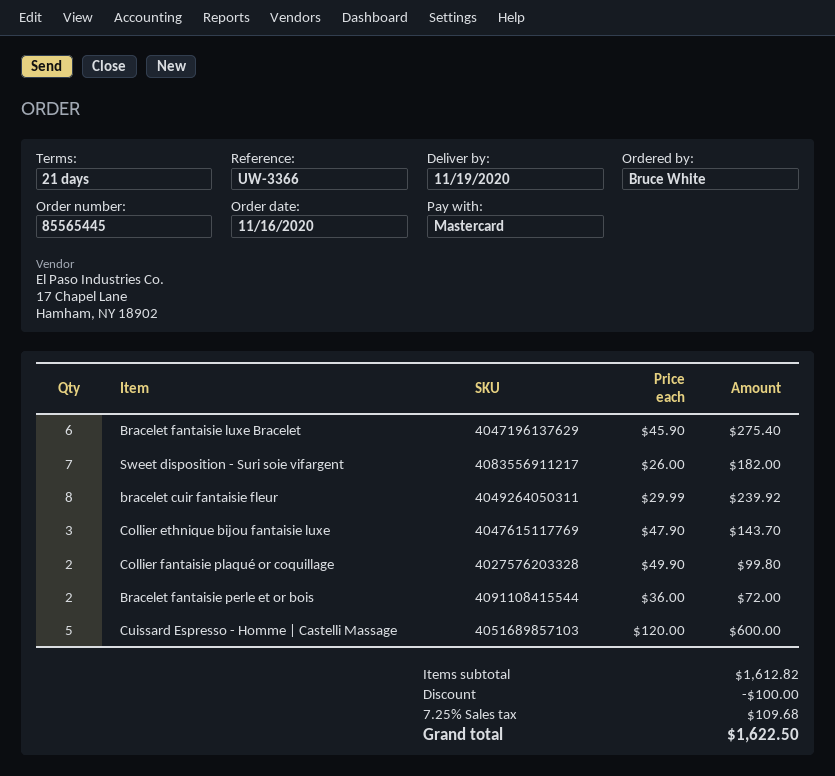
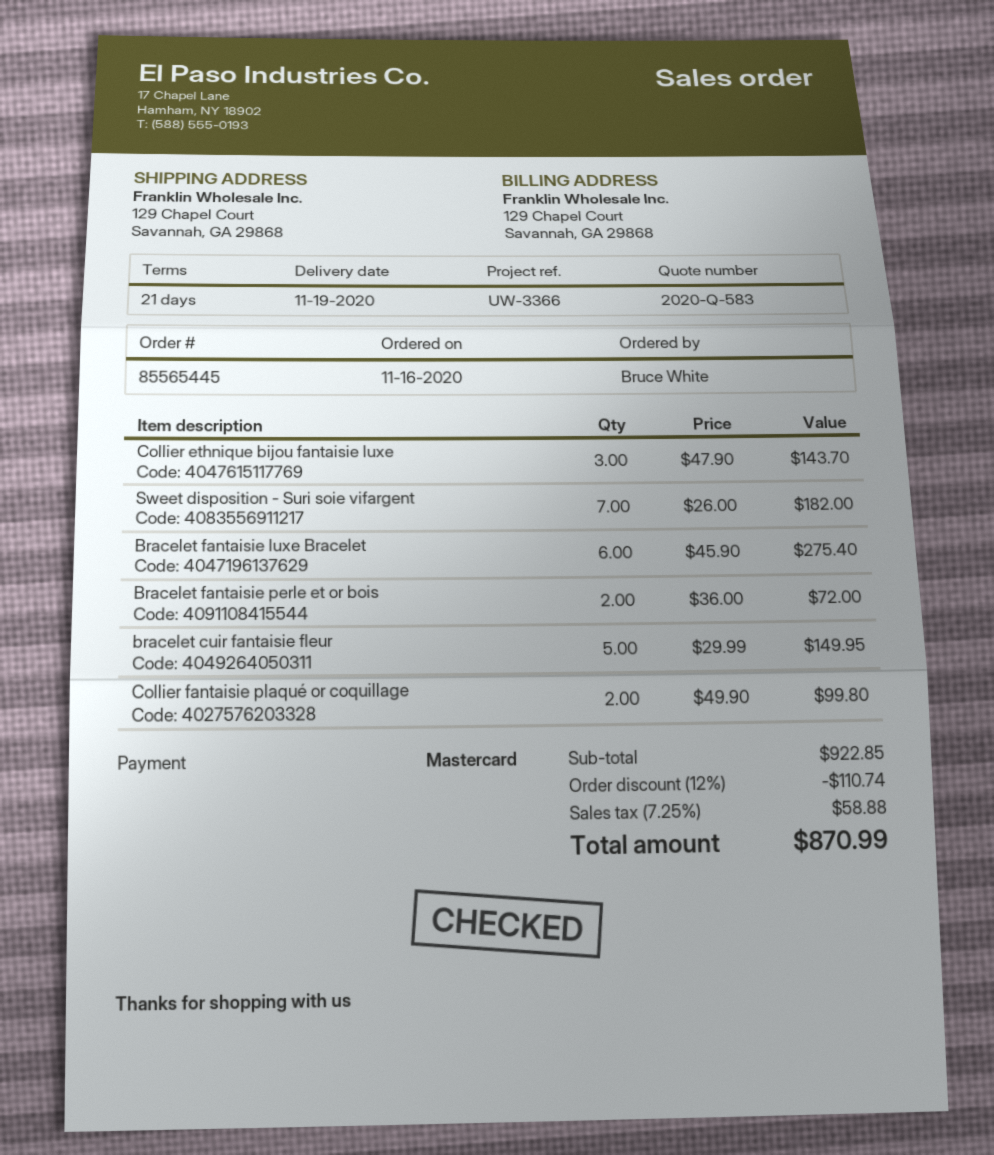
bracelet cuir fantaisie fleur: 8 x 29.99 = 239.92 -> 5 x 29.99 = 149.95
Cuissard Espresso - Homme | Castelli Massage: 5 x 120.00 = 600.00 -> none
subtotal: 1612.82 -> 922.85
discount: 100.00 -> 110.74
tax: 7.25% = 109.68 -> 7.25% = 58.88
total: 1622.50 -> 870.99

